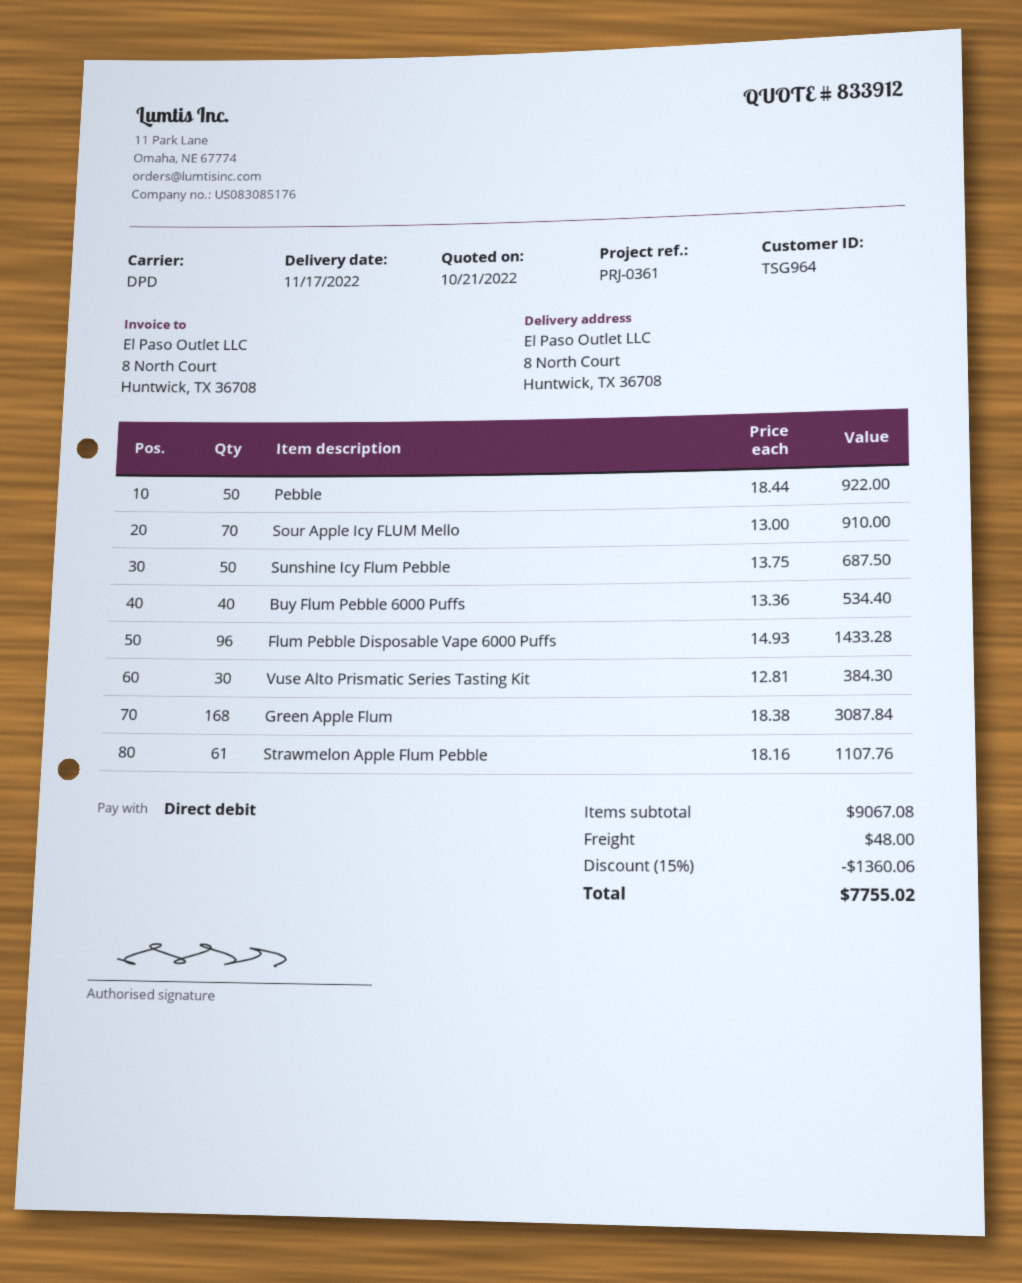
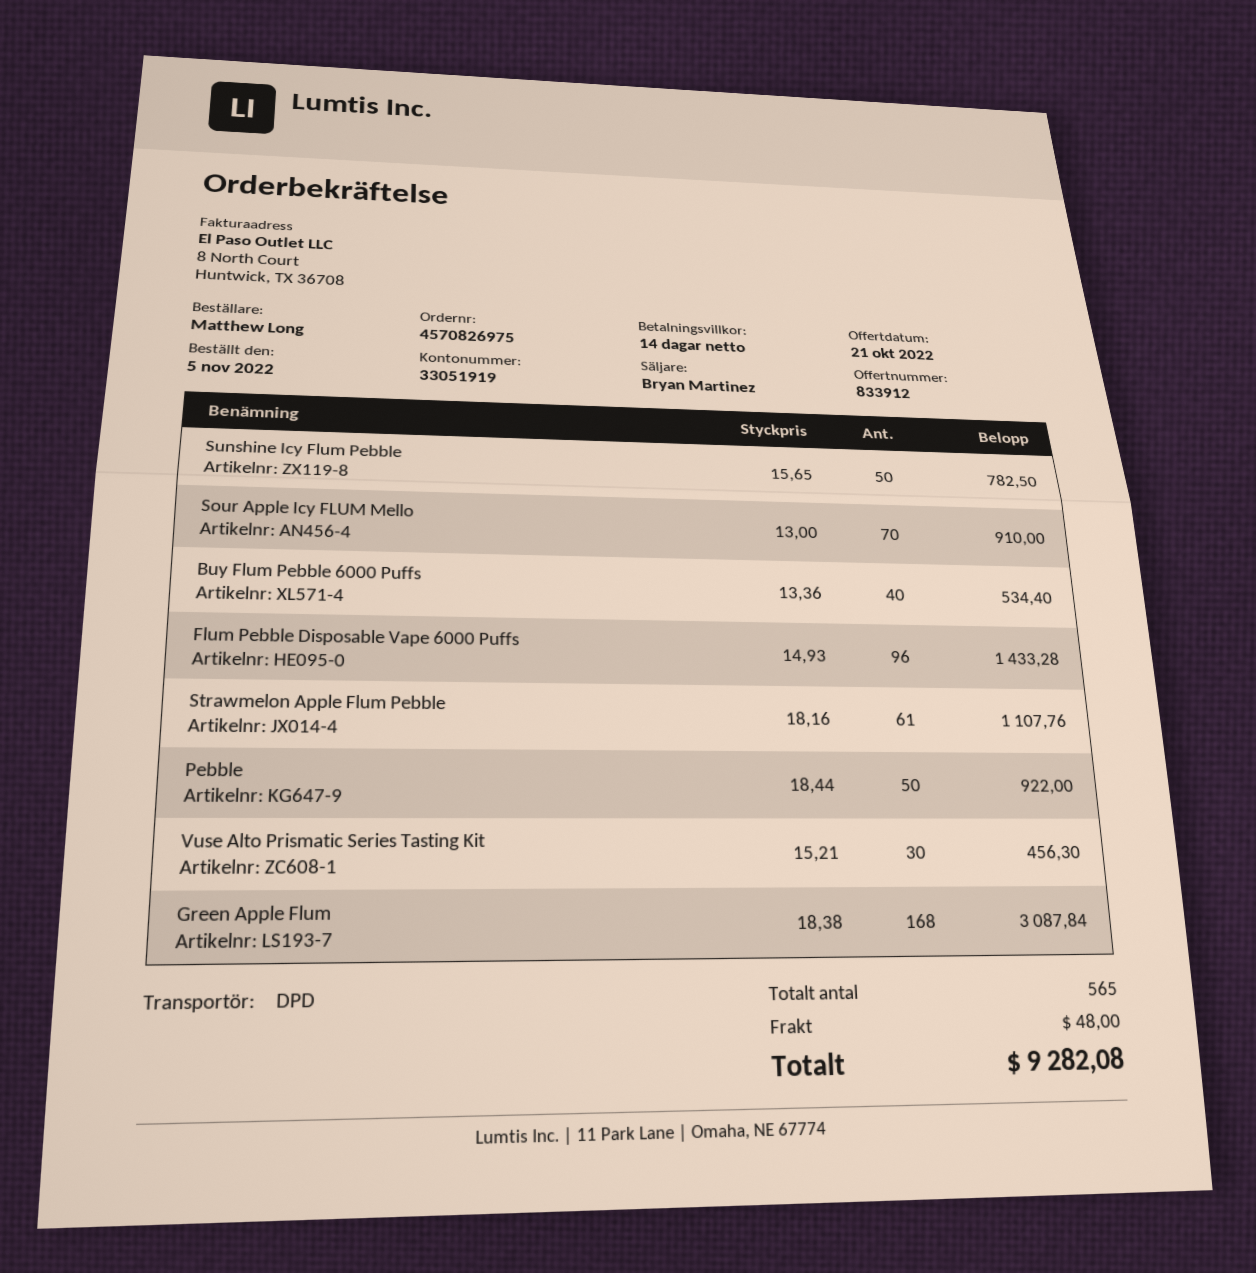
Sunshine Icy Flum Pebble: 50 x 13.75 = 687.50 -> 50 x 15.65 = 782.50
Vuse Alto Prismatic Series Tasting Kit: 30 x 12.81 = 384.30 -> 30 x 15.21 = 456.30
discount: 15% = 1360.06 -> none
total: 7755.02 -> 9282.08

